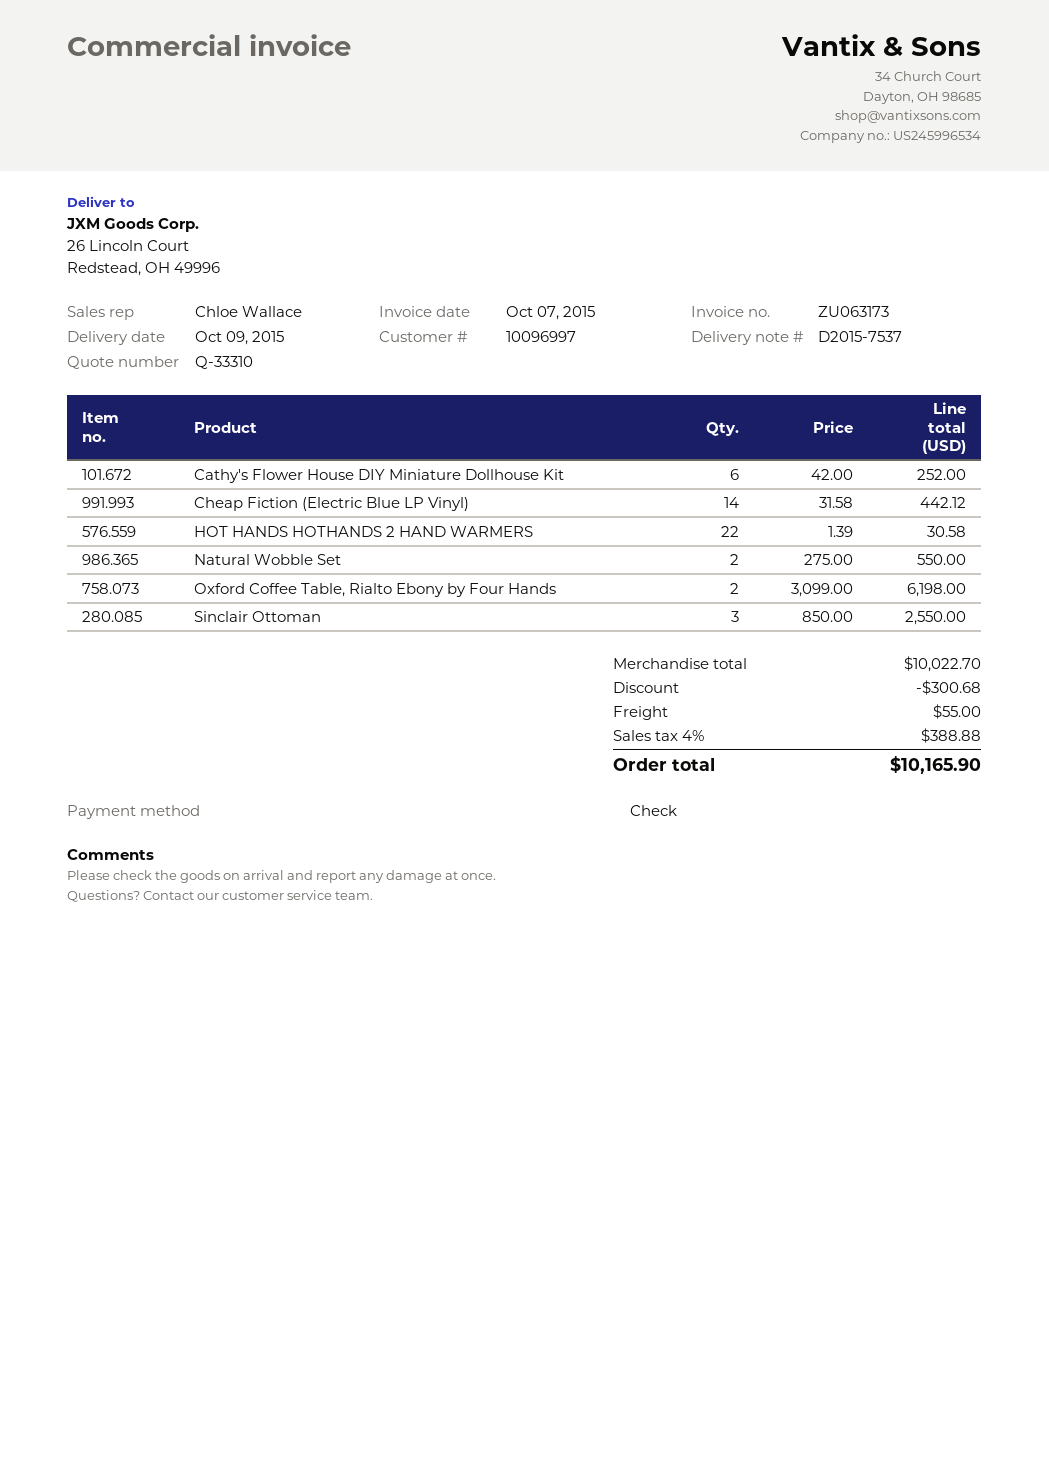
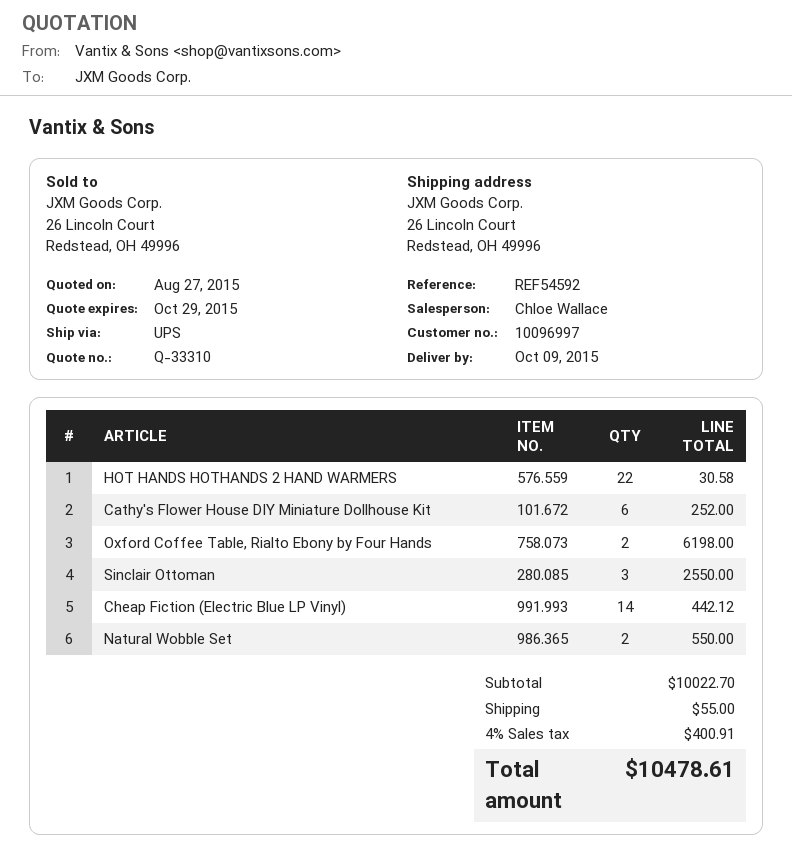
discount: 300.68 -> none
tax: 4% = 388.88 -> 4% = 400.91
total: 10165.90 -> 10478.61

